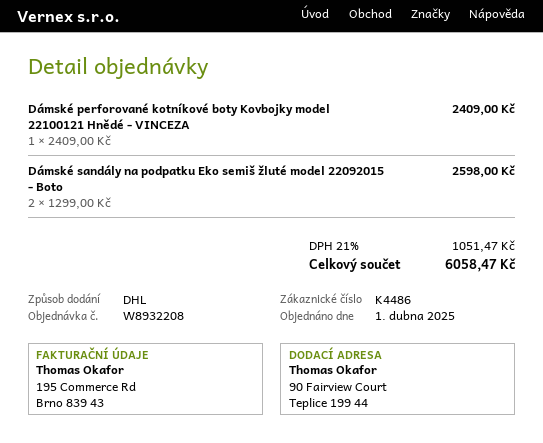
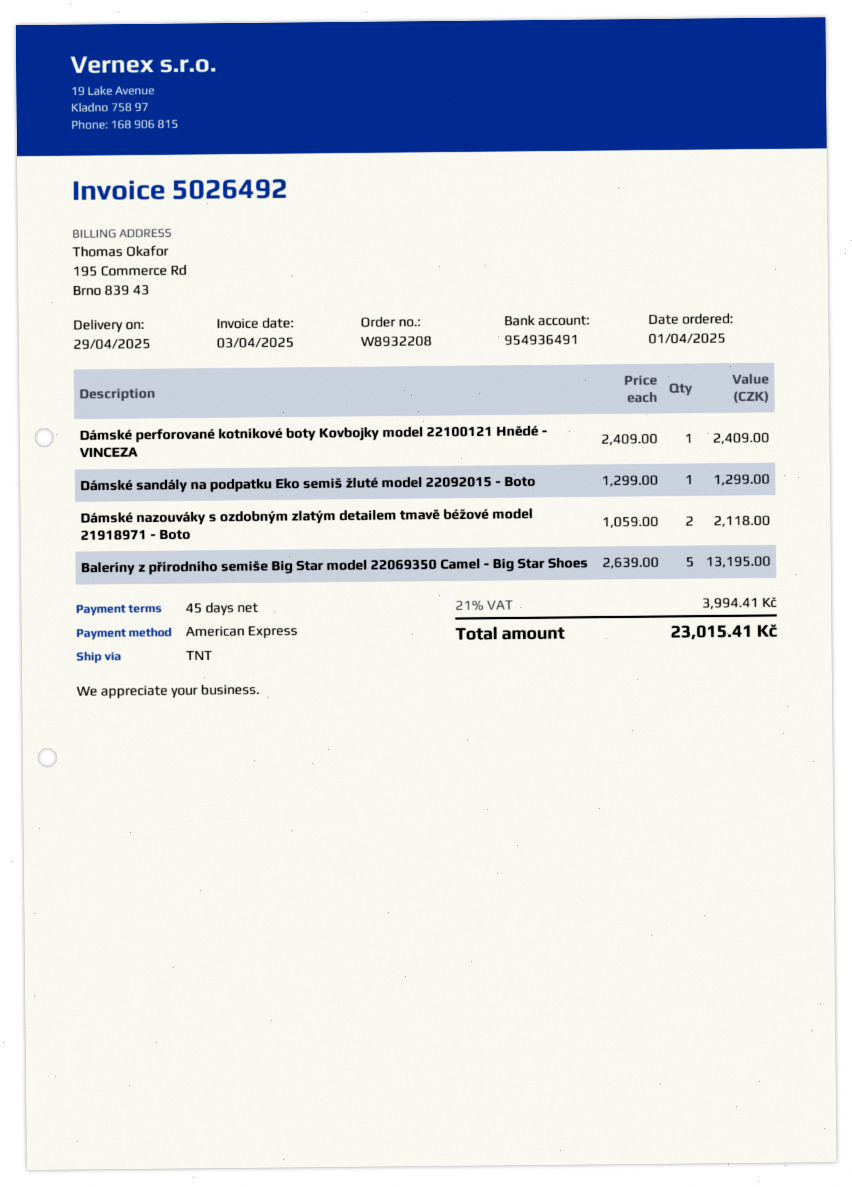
shipping method: DHL -> TNT
Dámské sandály na podpatku Eko semiš žluté model 22092015 - Boto: 2 x 1299.00 = 2598.00 -> 1 x 1299.00 = 1299.00
Dámské nazouváky s ozdobným zlatým detailem tmavě béžové model 21918971 - Boto: none -> 2 x 1059.00 = 2118.00
Baleríny z přírodního semiše Big Star model 22069350 Camel - Big Star Shoes: none -> 5 x 2639.00 = 13195.00
tax: 21% = 1051.47 -> 21% = 3994.41
total: 6058.47 -> 23015.41

